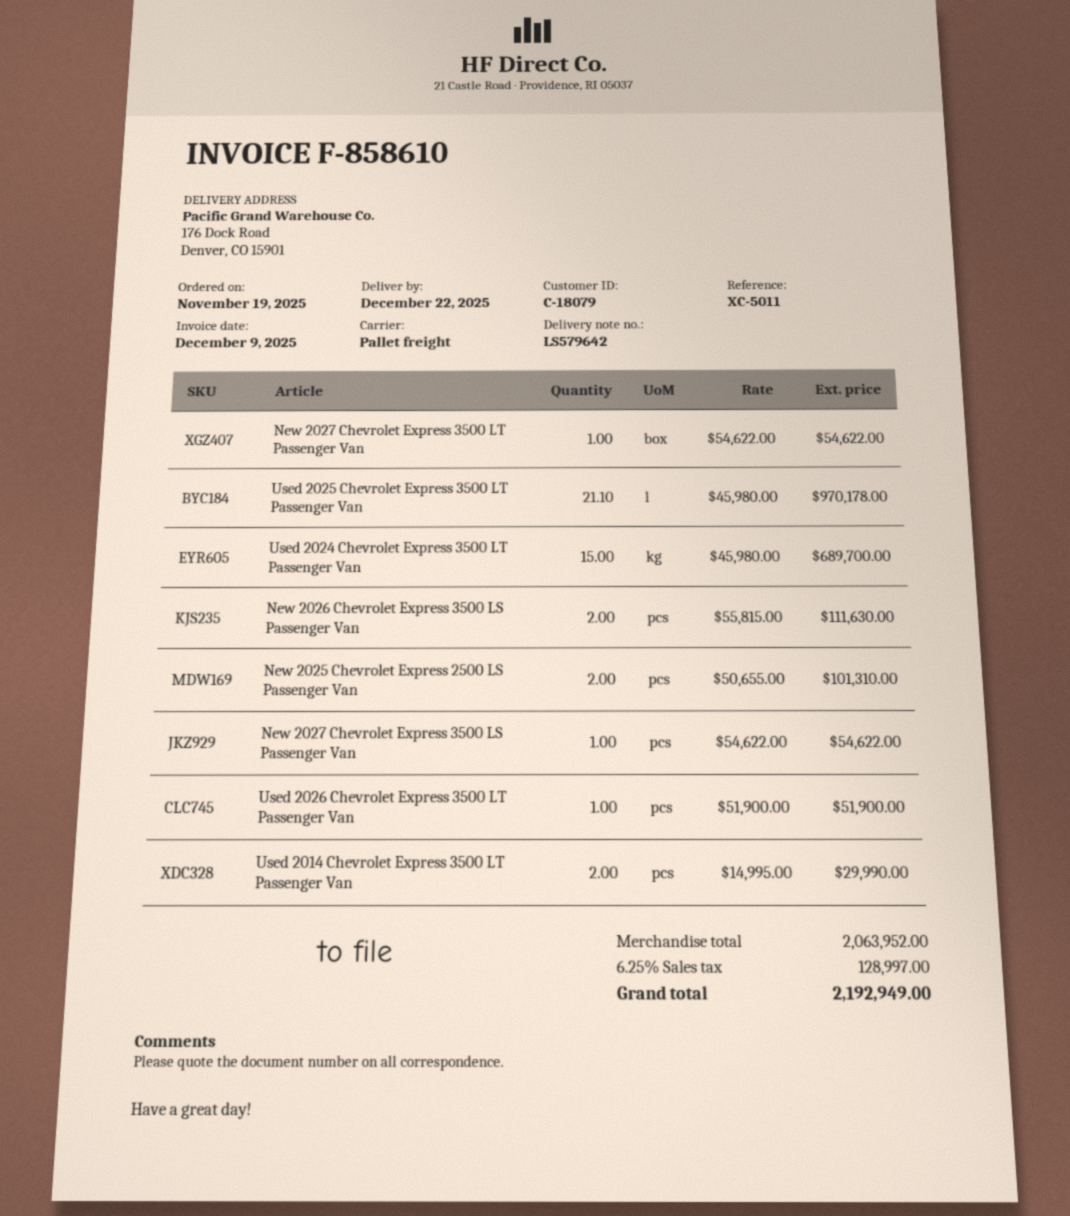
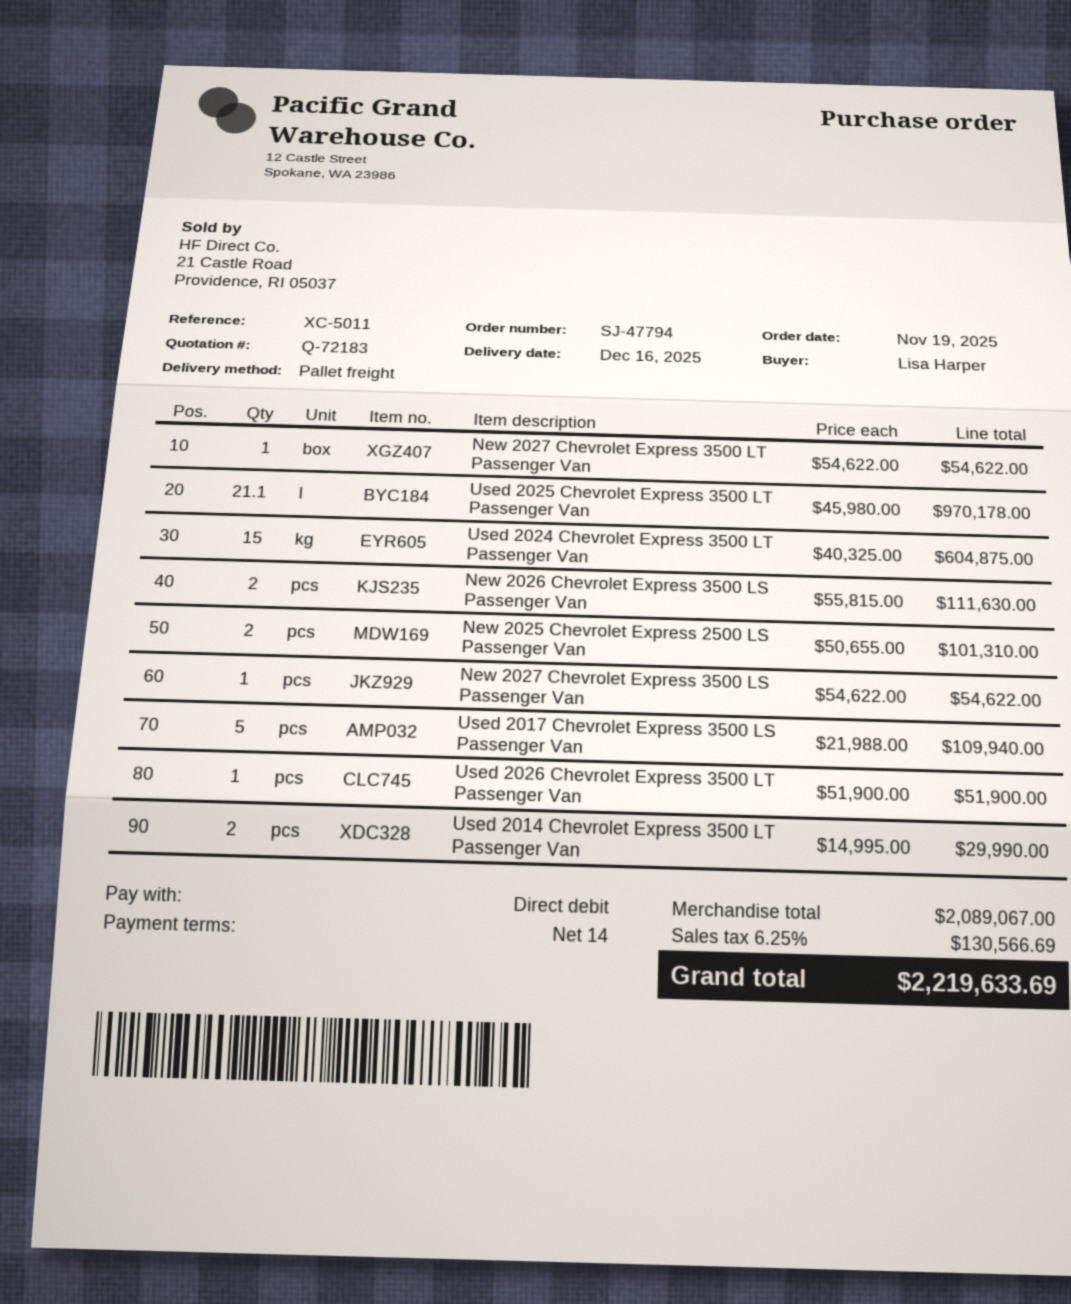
delivery date: 2025-12-22 -> 2025-12-16
Used 2024 Chevrolet Express 3500 LT Passenger Van: 15 x 45980.00 = 689700.00 -> 15 x 40325.00 = 604875.00
Used 2017 Chevrolet Express 3500 LS Passenger Van: none -> 5 x 21988.00 = 109940.00
subtotal: 2063952.00 -> 2089067.00
tax: 6.25% = 128997.00 -> 6.25% = 130566.69
total: 2192949.00 -> 2219633.69

